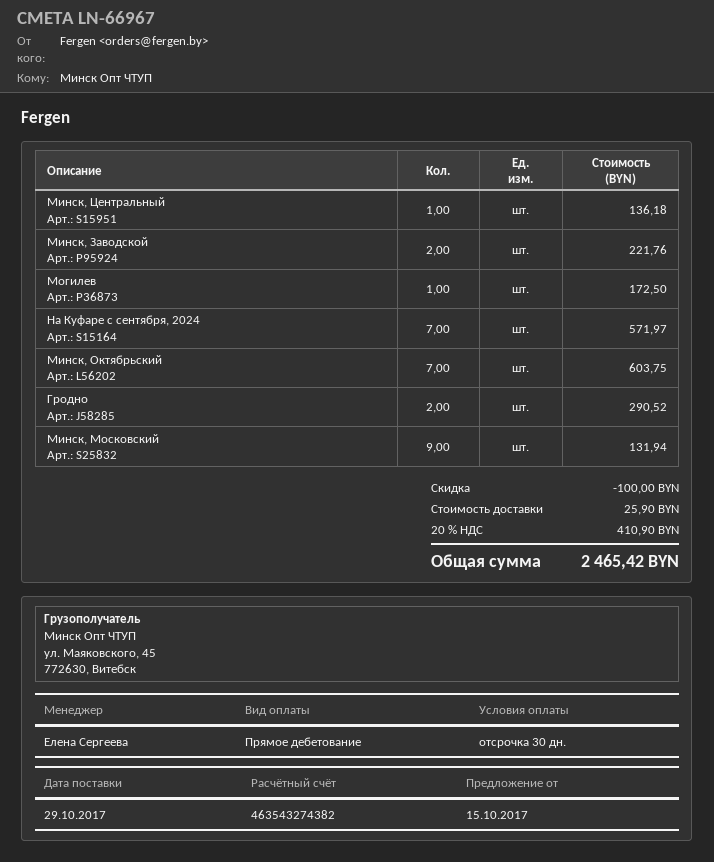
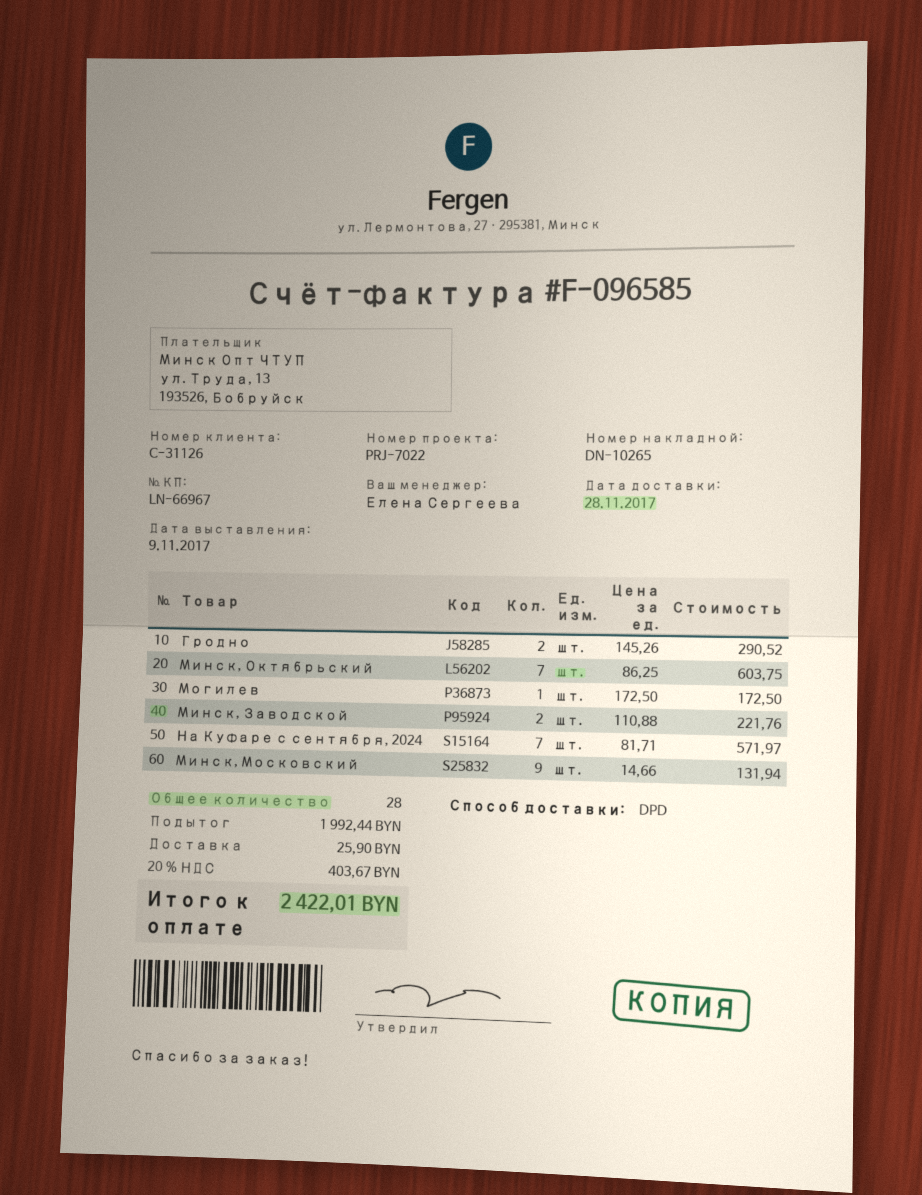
delivery date: 2017-10-29 -> 2017-11-28
Минск, Центральный: 1 for 136.18 -> none
discount: 100.00 -> none
tax: 20% = 410.90 -> 20% = 403.67
total: 2465.42 -> 2422.01

